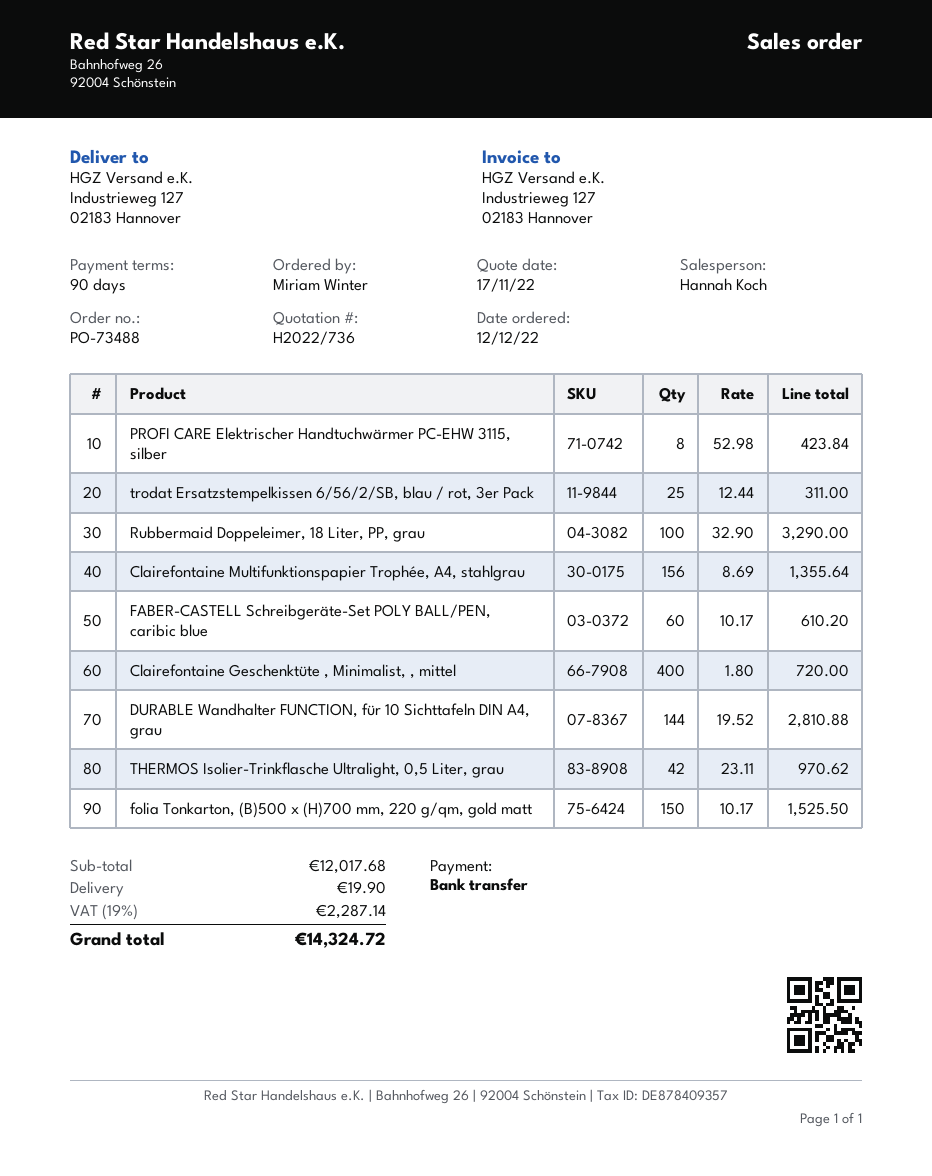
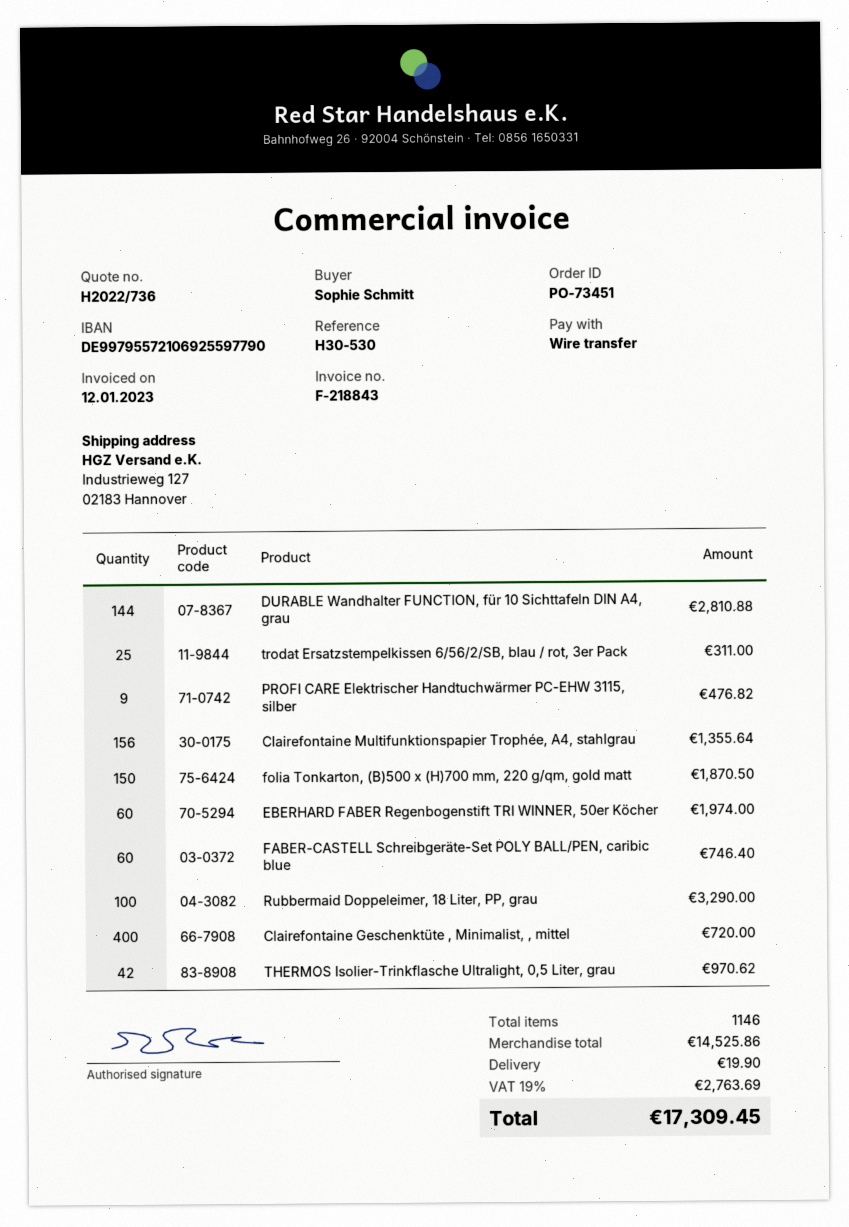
order number: PO-73488 -> PO-73451
ordered by: Miriam Winter -> Sophie Schmitt
PROFI CARE Elektrischer Handtuchwärmer PC-EHW 3115, silber: 8 for 423.84 -> 9 for 476.82
FABER-CASTELL Schreibgeräte-Set POLY BALL/PEN, caribic blue: 60 for 610.20 -> 60 for 746.40
folia Tonkarton, (B)500 x (H)700 mm, 220 g/qm, gold matt: 150 for 1525.50 -> 150 for 1870.50
EBERHARD FABER Regenbogenstift TRI WINNER, 50er Köcher: none -> 60 for 1974.00
subtotal: 12017.68 -> 14525.86
tax: 19% = 2287.14 -> 19% = 2763.69
total: 14324.72 -> 17309.45

